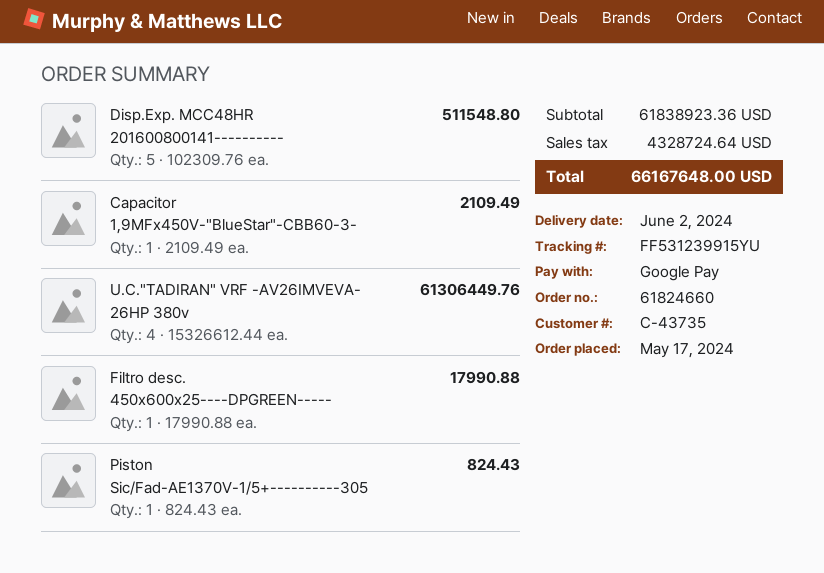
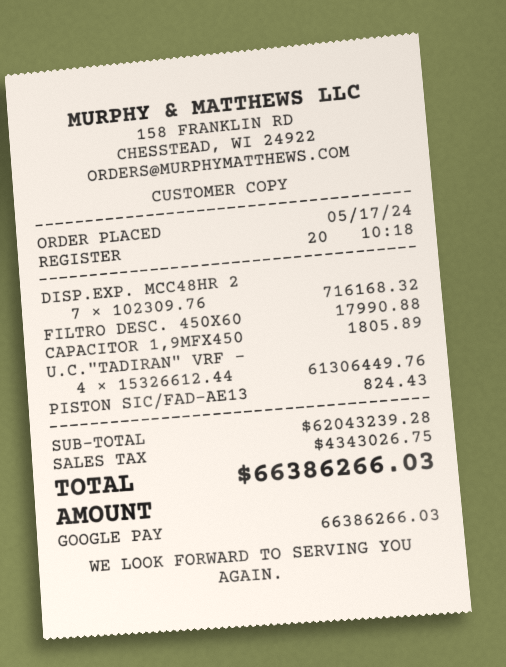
Disp.Exp. MCC48HR 201600800141----------: 5 x 102309.76 = 511548.80 -> 7 x 102309.76 = 716168.32
Capacitor 1,9MFx450V-"BlueStar"-CBB60-3-: 1 x 2109.49 = 2109.49 -> 1 x 1805.89 = 1805.89
subtotal: 61838923.36 -> 62043239.28
tax: 4328724.64 -> 4343026.75
total: 66167648.00 -> 66386266.03

